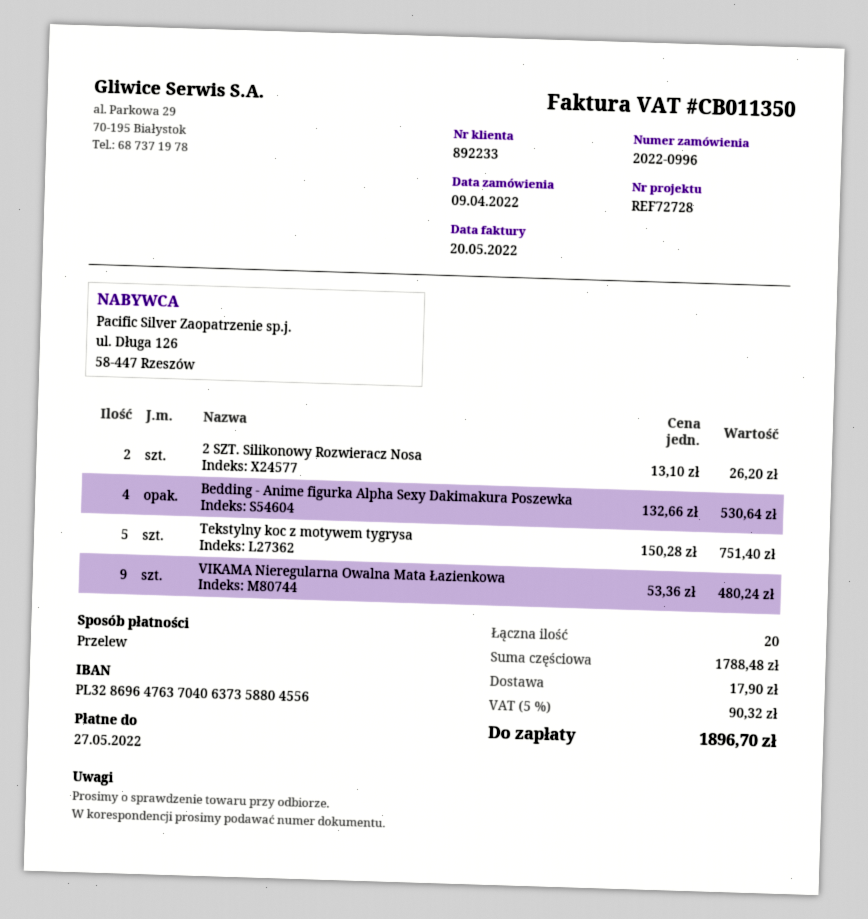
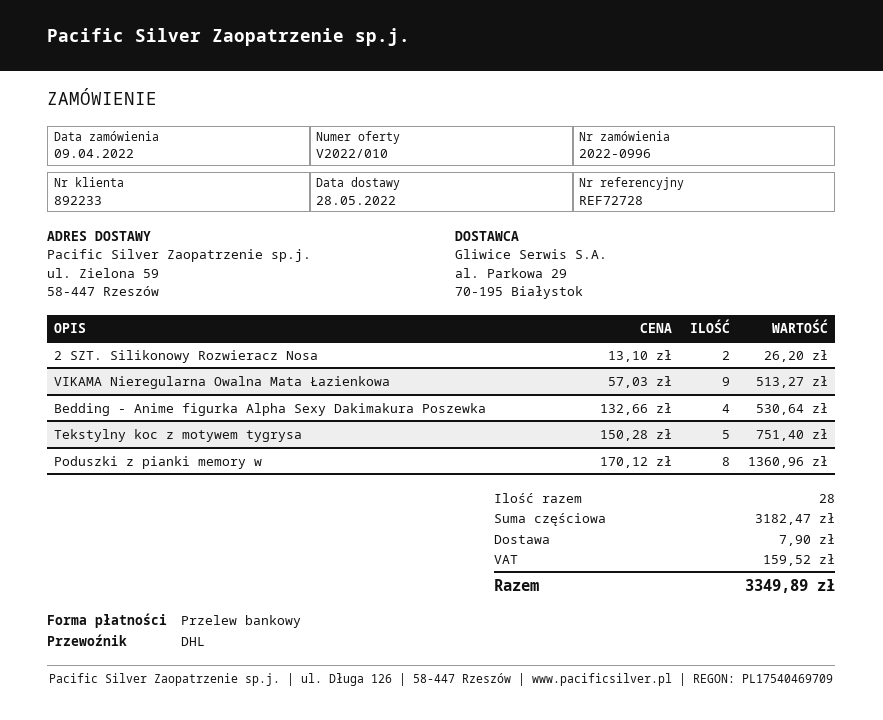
VIKAMA Nieregularna Owalna Mata Łazienkowa: 9 x 53.36 = 480.24 -> 9 x 57.03 = 513.27
Poduszki z pianki memory w: none -> 8 x 170.12 = 1360.96
total quantity: 20 -> 28
subtotal: 1788.48 -> 3182.47
shipping: 17.90 -> 7.90
tax: 90.32 -> 159.52
total: 1896.70 -> 3349.89

